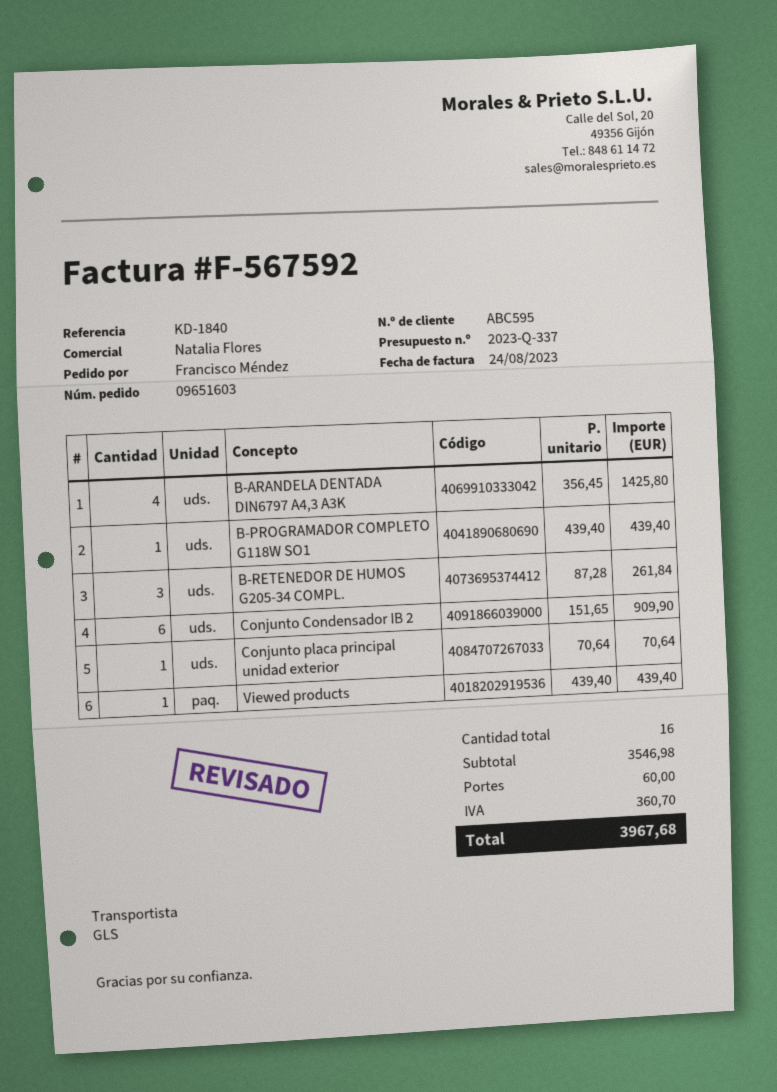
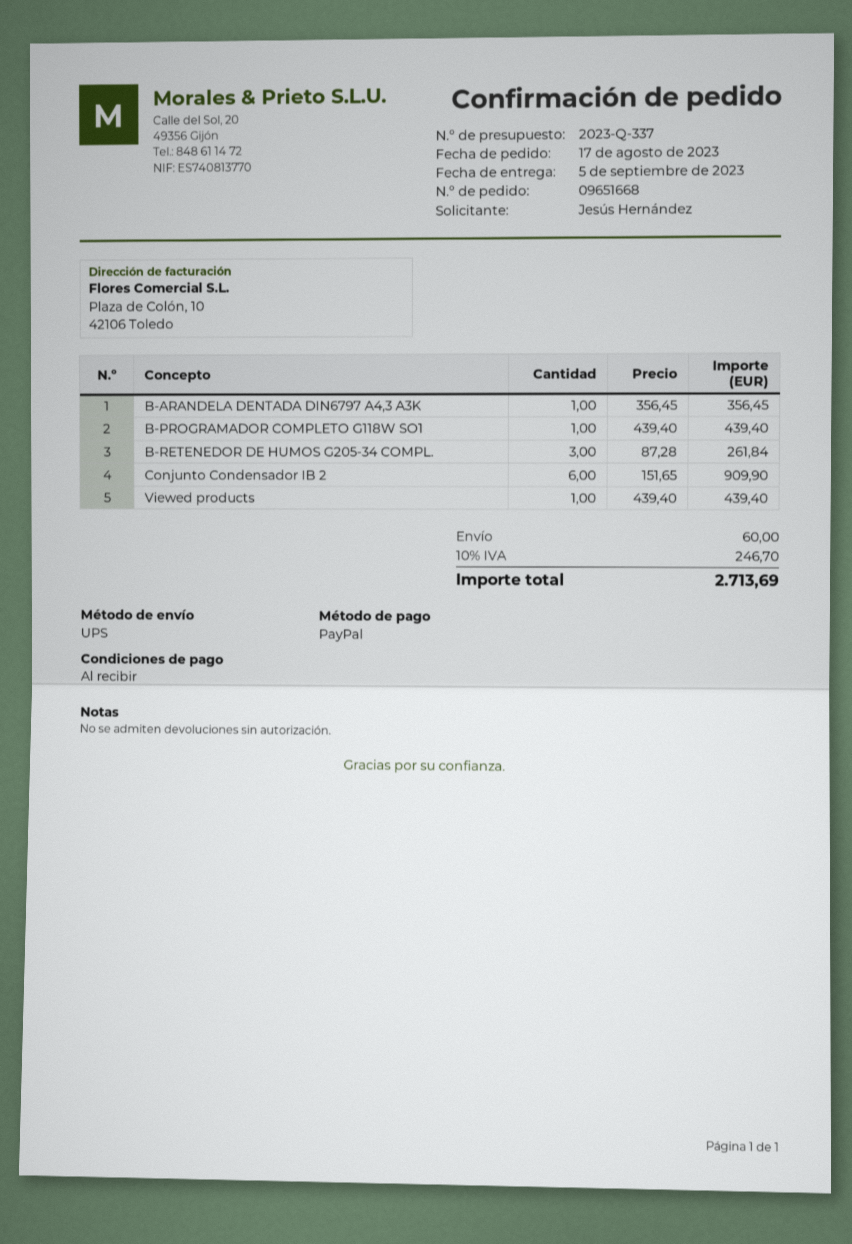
order number: 09651603 -> 09651668
ordered by: Francisco Méndez -> Jesús Hernández
shipping method: GLS -> UPS
B-ARANDELA DENTADA DIN6797 A4,3 A3K: 4 x 356.45 = 1425.80 -> 1 x 356.45 = 356.45
Conjunto placa principal unidad exterior: 1 x 70.64 = 70.64 -> none
tax: 360.70 -> 246.70
total: 3967.68 -> 2713.69

